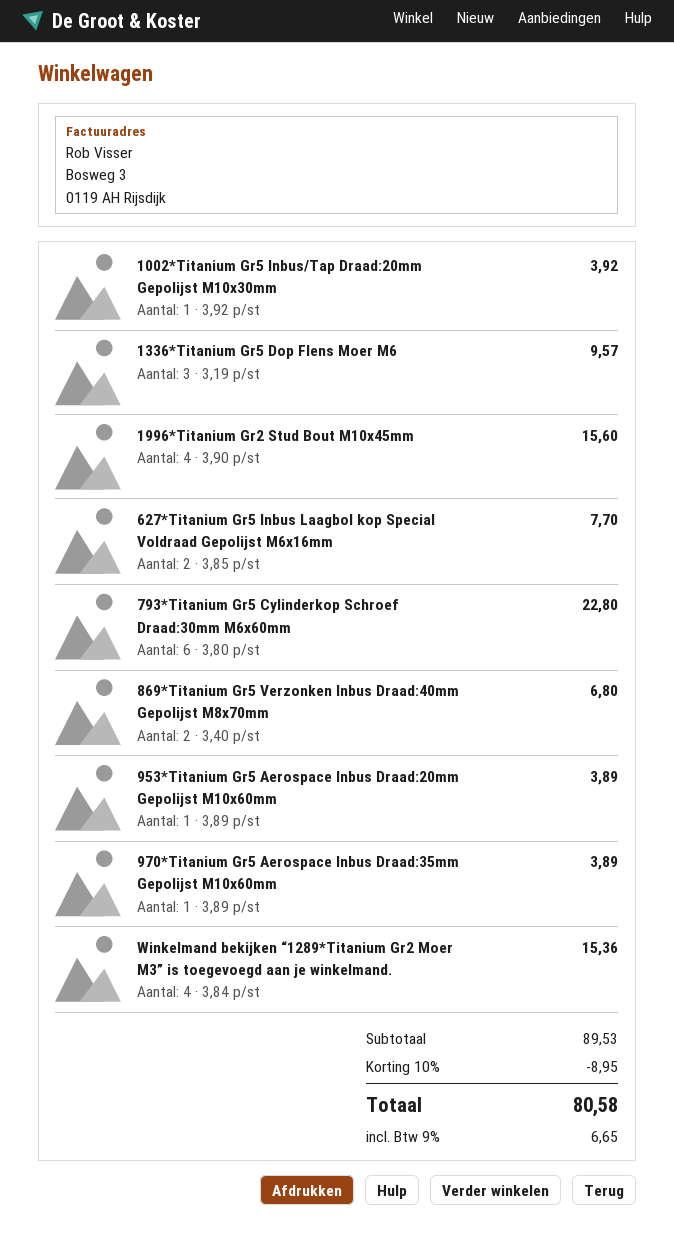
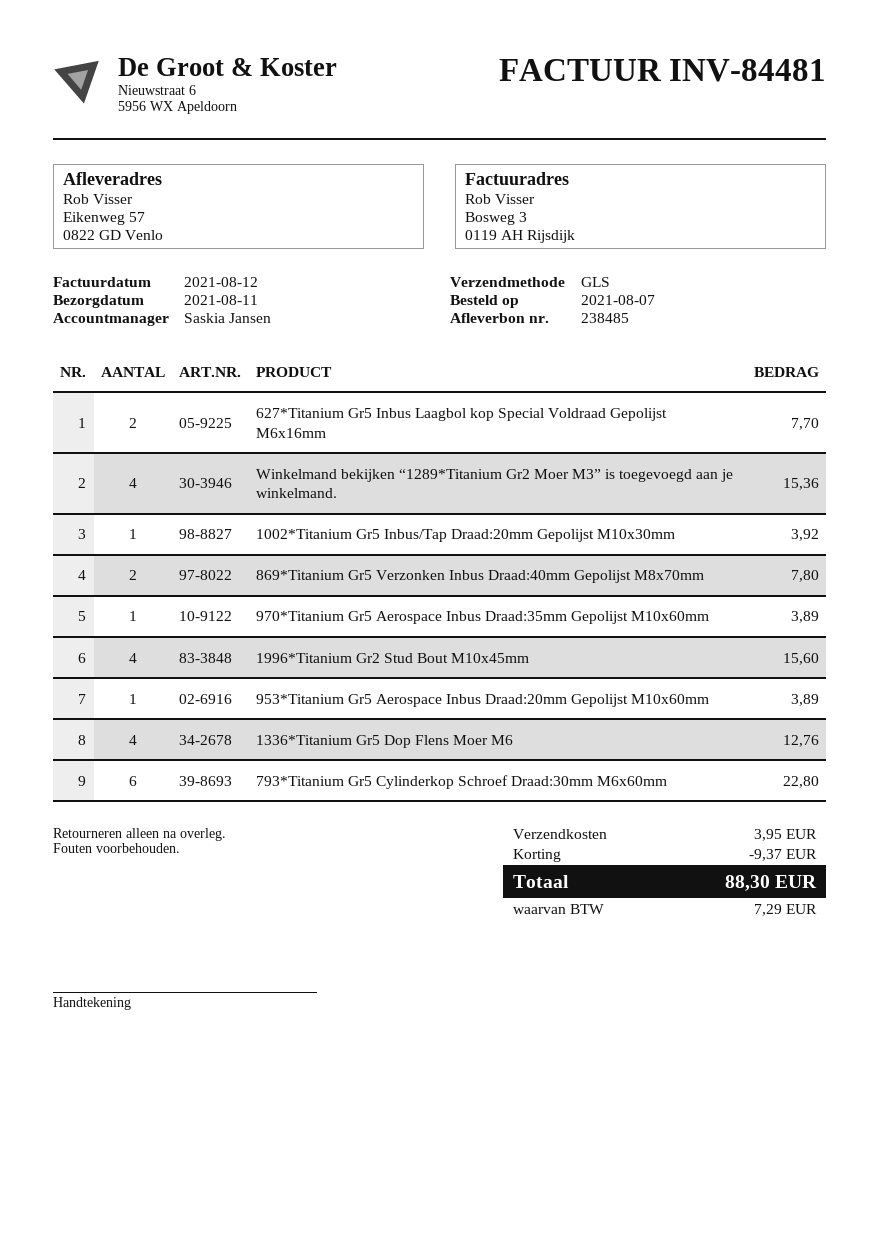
1336*Titanium Gr5 Dop Flens Moer M6: 3 for 9.57 -> 4 for 12.76
869*Titanium Gr5 Verzonken Inbus Draad:40mm Gepolijst M8x70mm: 2 for 6.80 -> 2 for 7.80
discount: 8.95 -> 9.37
shipping: none -> 3.95
tax: 6.65 -> 7.29
total: 80.58 -> 88.30

